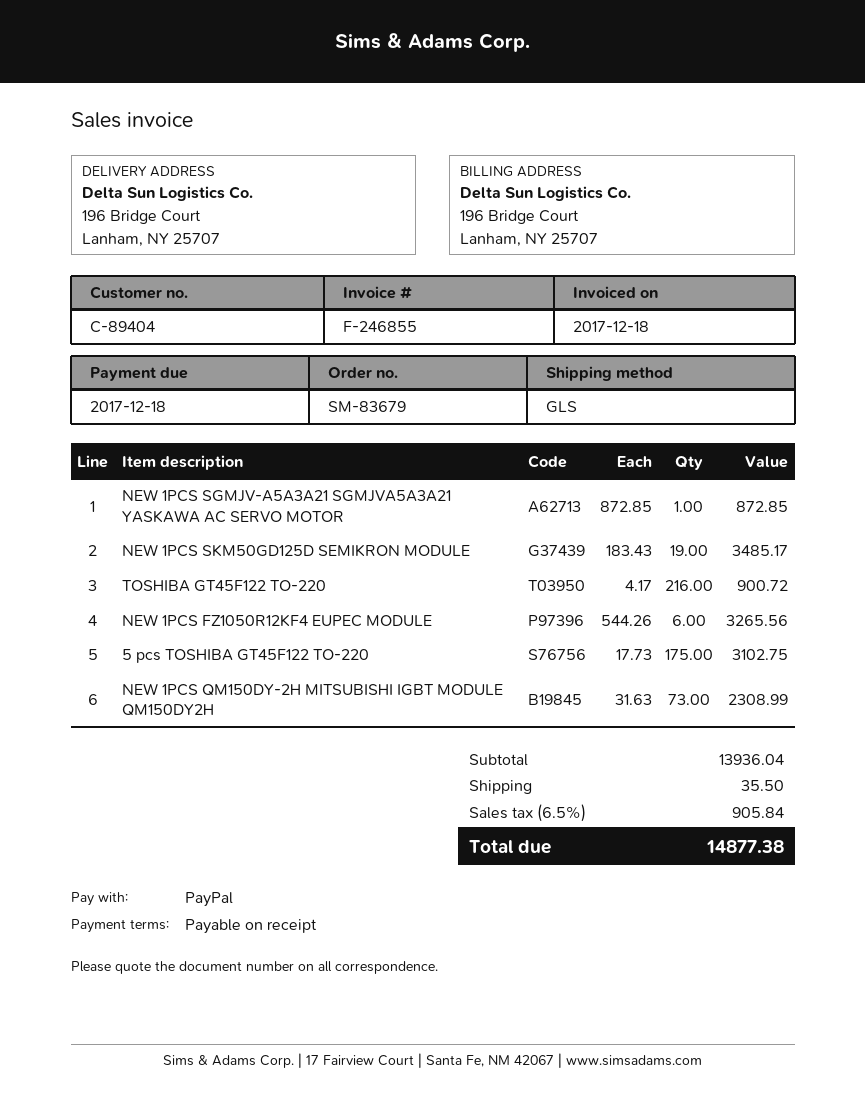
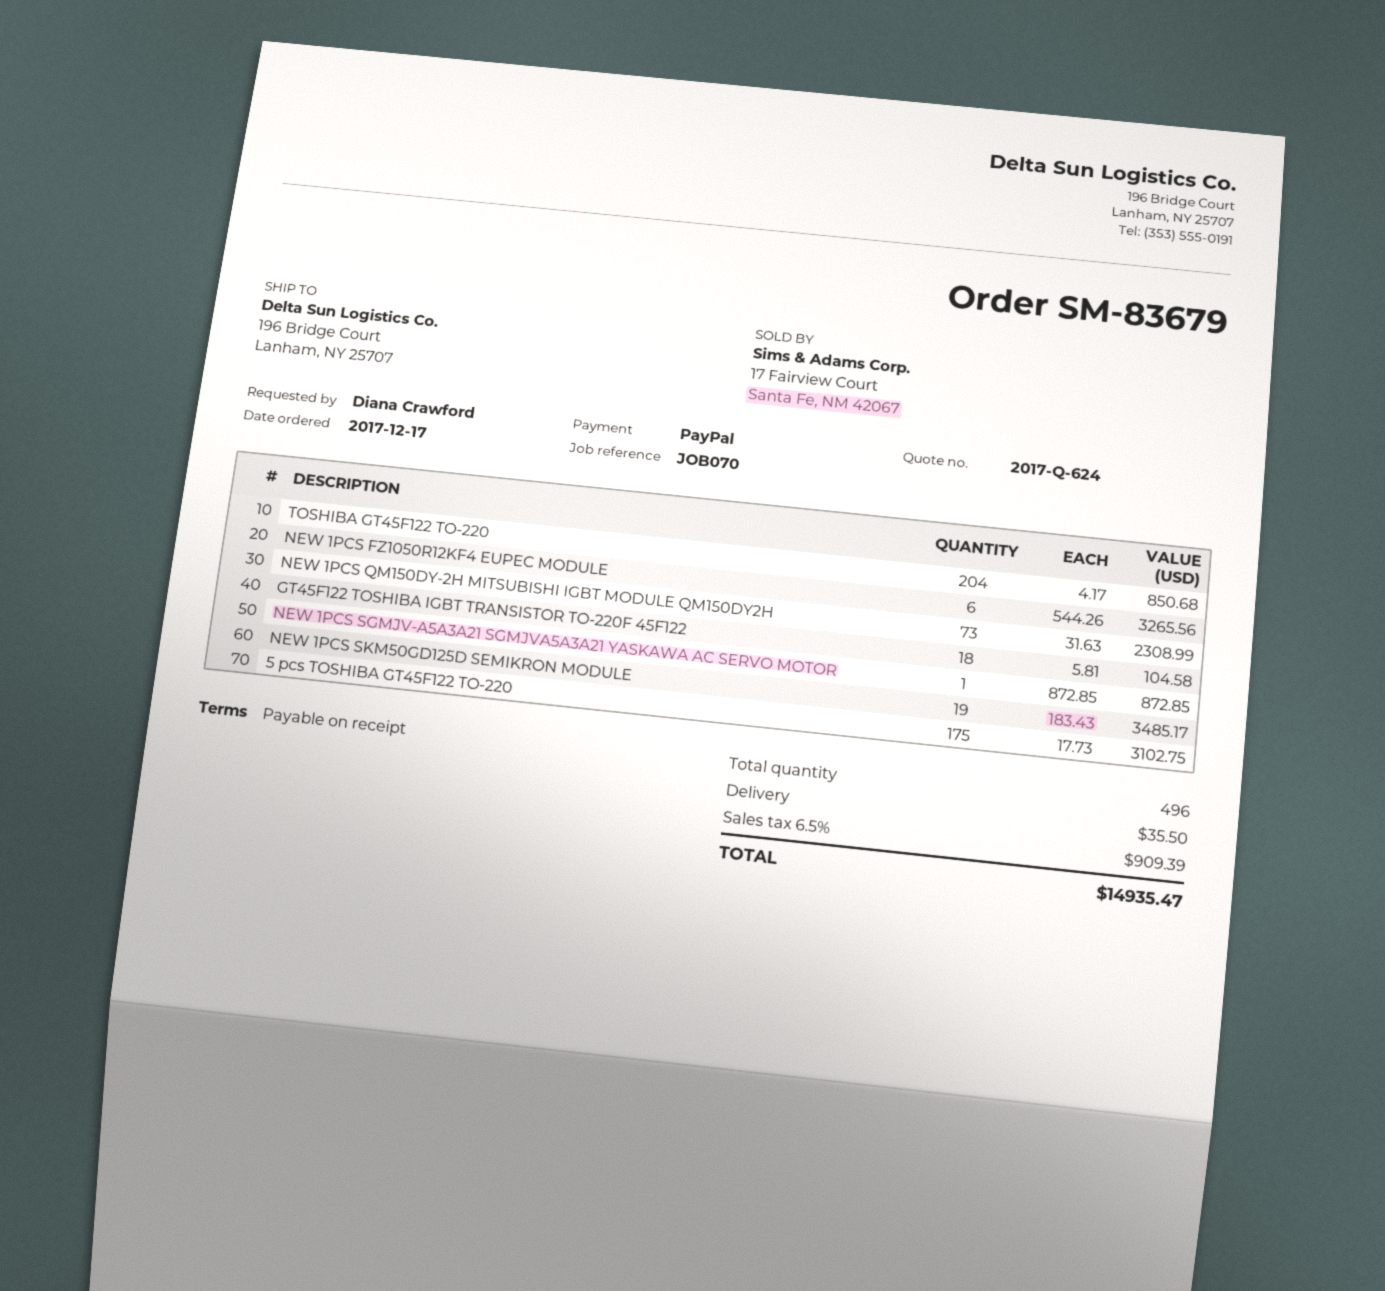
TOSHIBA GT45F122 TO-220: 216 x 4.17 = 900.72 -> 204 x 4.17 = 850.68
GT45F122 TOSHIBA IGBT TRANSISTOR TO-220F 45F122: none -> 18 x 5.81 = 104.58
tax: 6.5% = 905.84 -> 6.5% = 909.39
total: 14877.38 -> 14935.47

